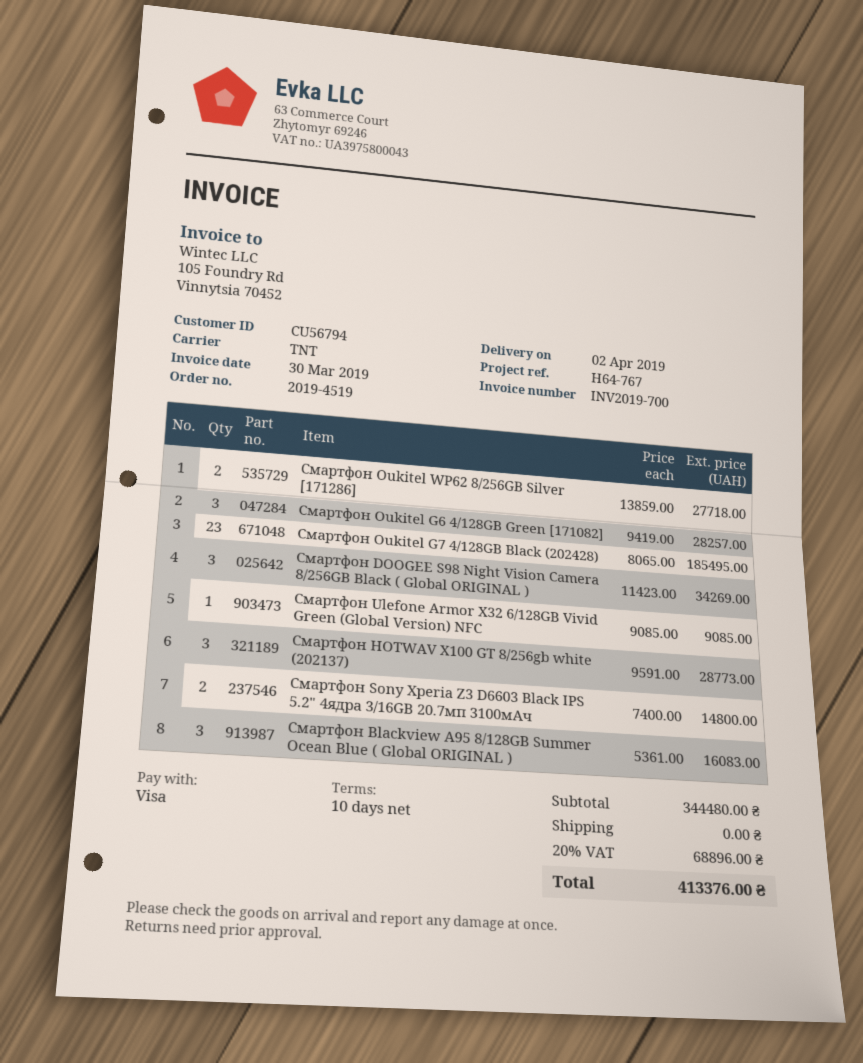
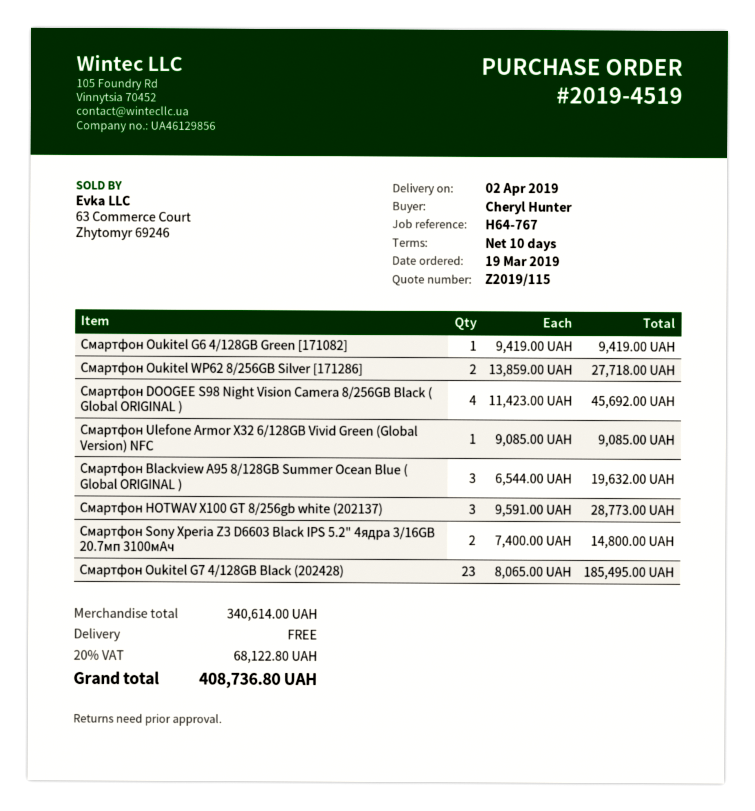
Смартфон Oukitel G6 4/128GB Green [171082]: 3 x 9419.00 = 28257.00 -> 1 x 9419.00 = 9419.00
Смартфон DOOGEE S98 Night Vision Camera 8/256GB Black ( Global ORIGINAL ): 3 x 11423.00 = 34269.00 -> 4 x 11423.00 = 45692.00
Смартфон Blackview A95 8/128GB Summer Ocean Blue ( Global ORIGINAL ): 3 x 5361.00 = 16083.00 -> 3 x 6544.00 = 19632.00
subtotal: 344480.00 -> 340614.00
tax: 20% = 68896.00 -> 20% = 68122.80
total: 413376.00 -> 408736.80

